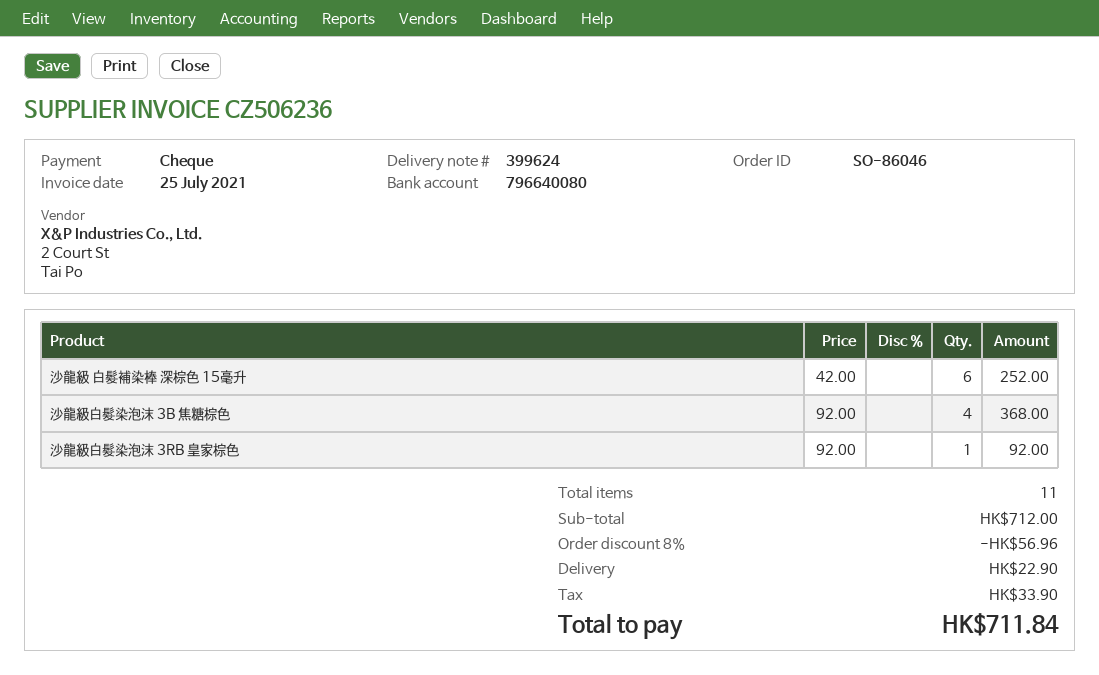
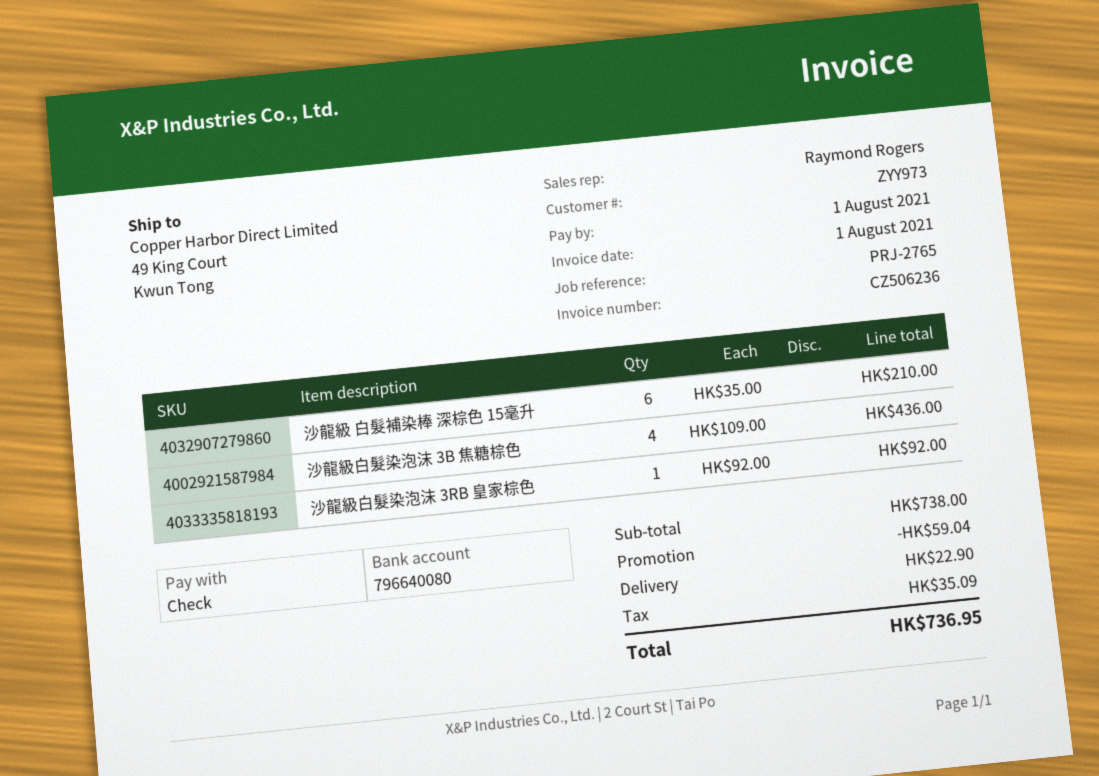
invoice date: 2021-07-25 -> 2021-08-01
沙龍級 白髮補染棒 深棕色 15毫升: 6 x 42.00 = 252.00 -> 6 x 35.00 = 210.00
沙龍級白髮染泡沫 3B 焦糖棕色: 4 x 92.00 = 368.00 -> 4 x 109.00 = 436.00
subtotal: 712.00 -> 738.00
discount: 56.96 -> 59.04
tax: 33.90 -> 35.09
total: 711.84 -> 736.95

